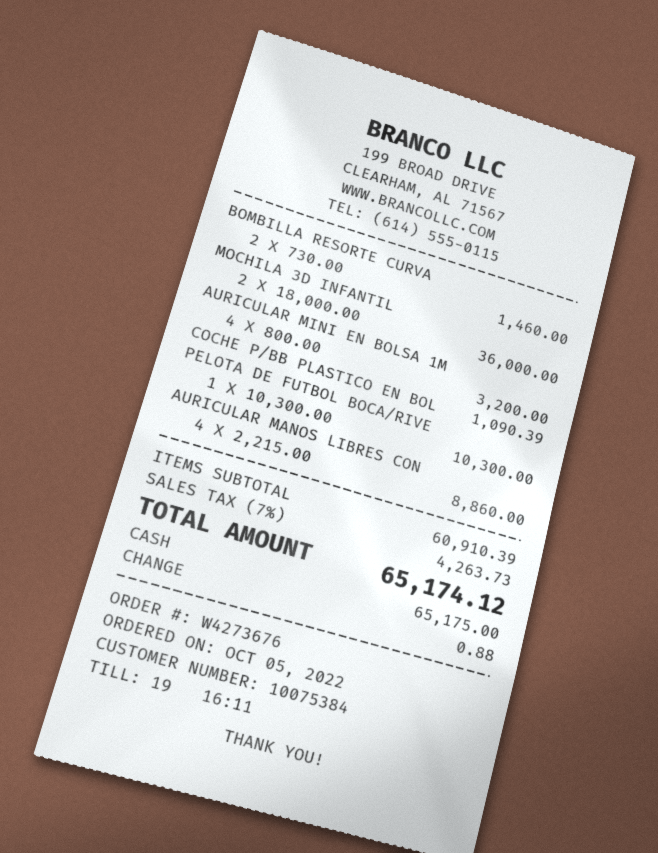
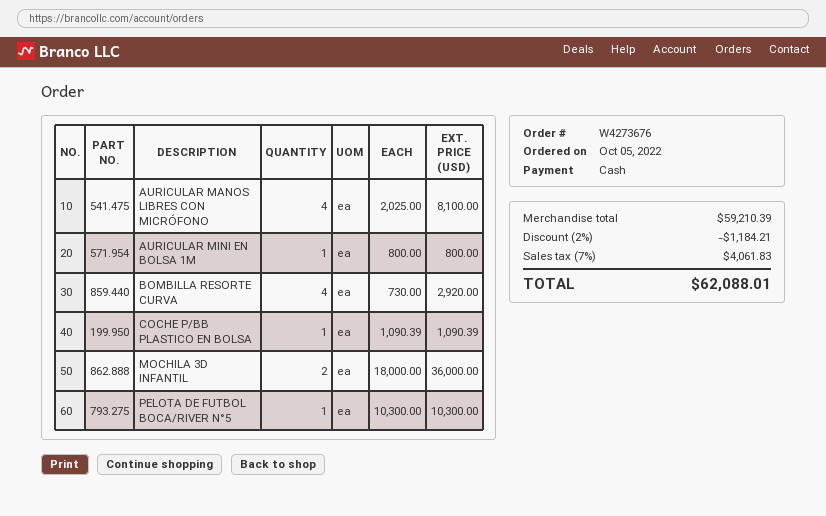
BOMBILLA RESORTE CURVA: 2 x 730.00 = 1460.00 -> 4 x 730.00 = 2920.00
AURICULAR MINI EN BOLSA 1M: 4 x 800.00 = 3200.00 -> 1 x 800.00 = 800.00
AURICULAR MANOS LIBRES CON: 4 x 2215.00 = 8860.00 -> 4 x 2025.00 = 8100.00
subtotal: 60910.39 -> 59210.39
discount: none -> 2% = 1184.21
tax: 7% = 4263.73 -> 7% = 4061.83
total: 65174.12 -> 62088.01

